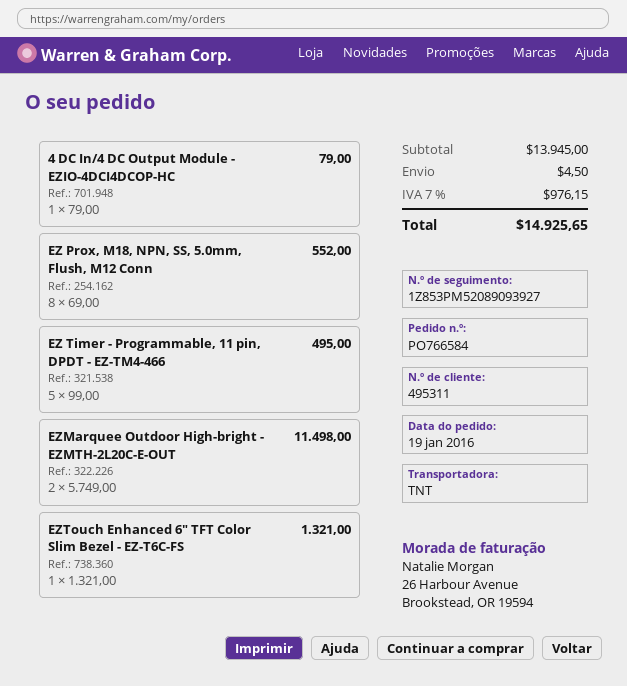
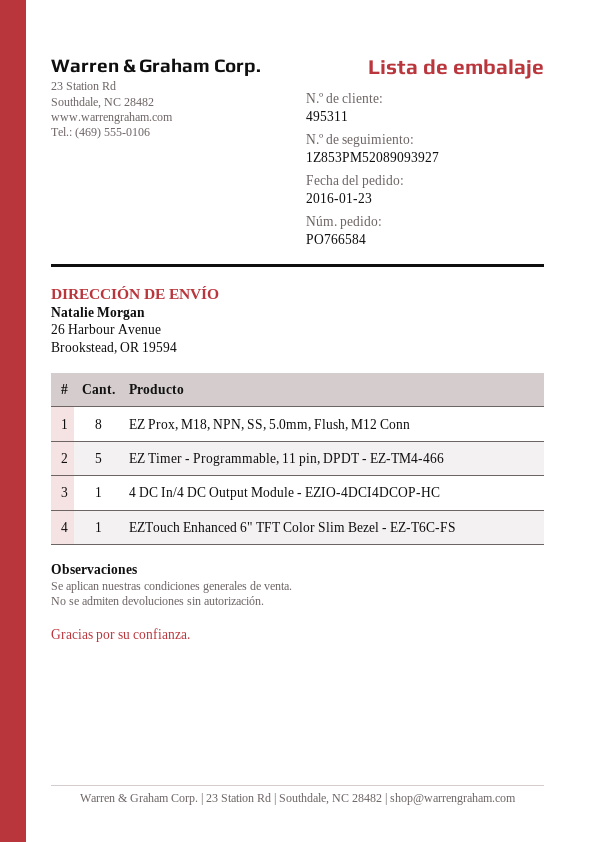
order date: 2016-01-19 -> 2016-01-23
EZMarquee Outdoor High-bright - EZMTH-2L20C-E-OUT: 2 -> none

